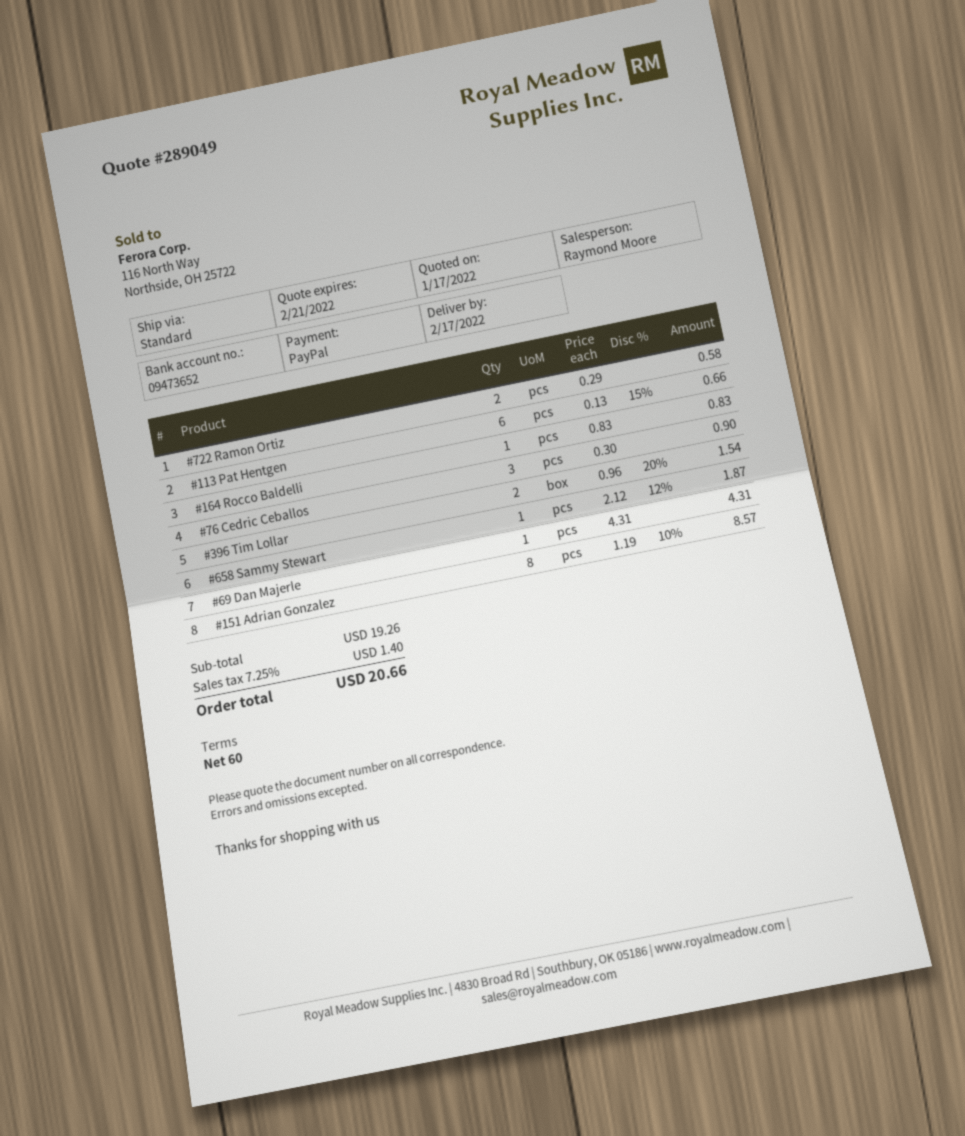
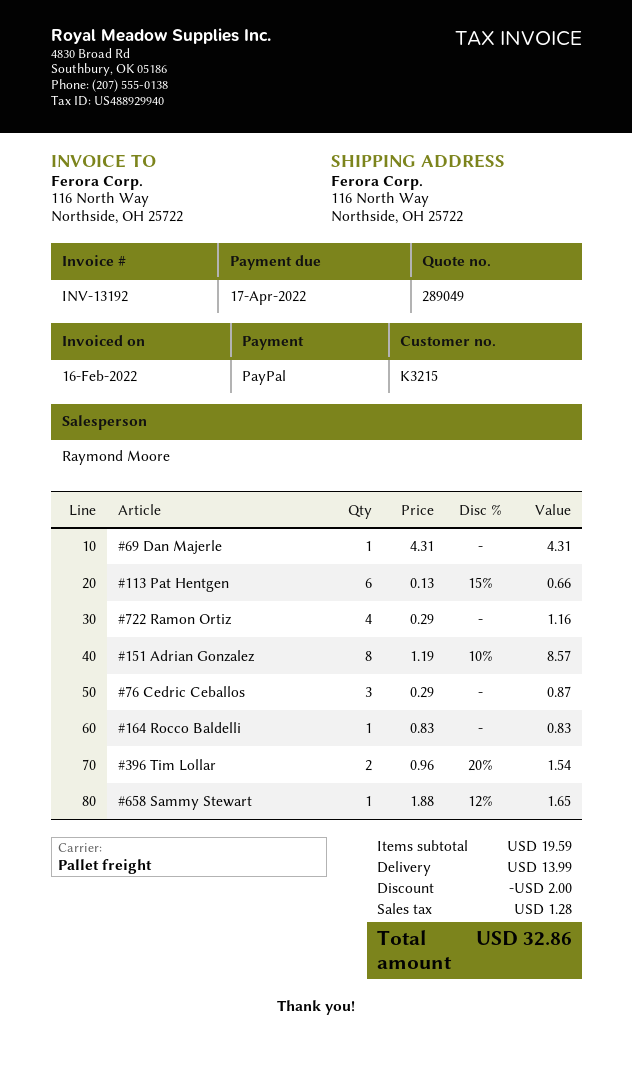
shipping method: standard -> pallet freight
#722 Ramon Ortiz: 2 x 0.29 = 0.58 -> 4 x 0.29 = 1.16
#76 Cedric Ceballos: 3 x 0.30 = 0.90 -> 3 x 0.29 = 0.87
#658 Sammy Stewart: 1 x 2.12 - 12% = 1.87 -> 1 x 1.88 - 12% = 1.65
subtotal: 19.26 -> 19.59
discount: none -> 2.00
shipping: none -> 13.99
tax: 1.40 -> 1.28
total: 20.66 -> 32.86

